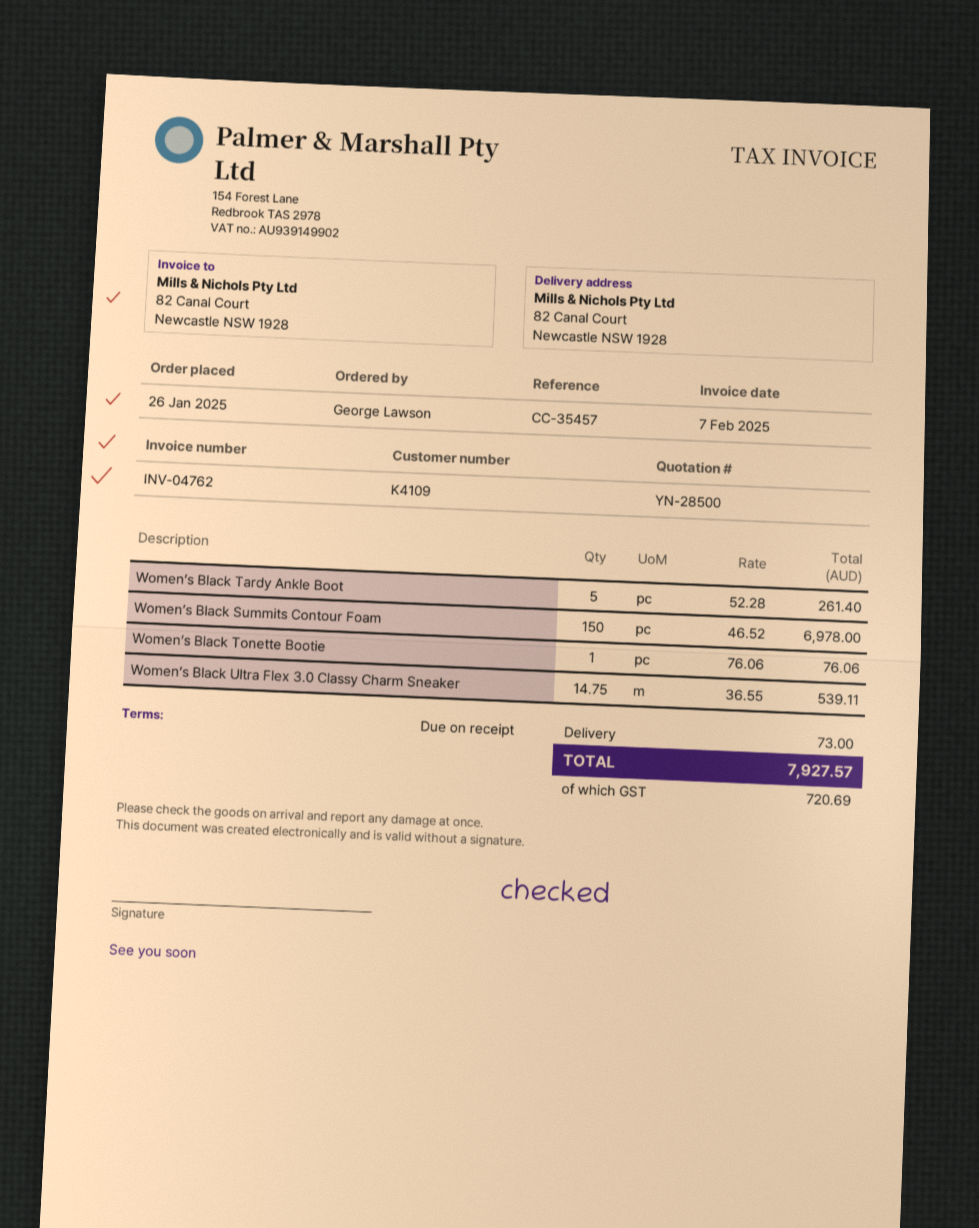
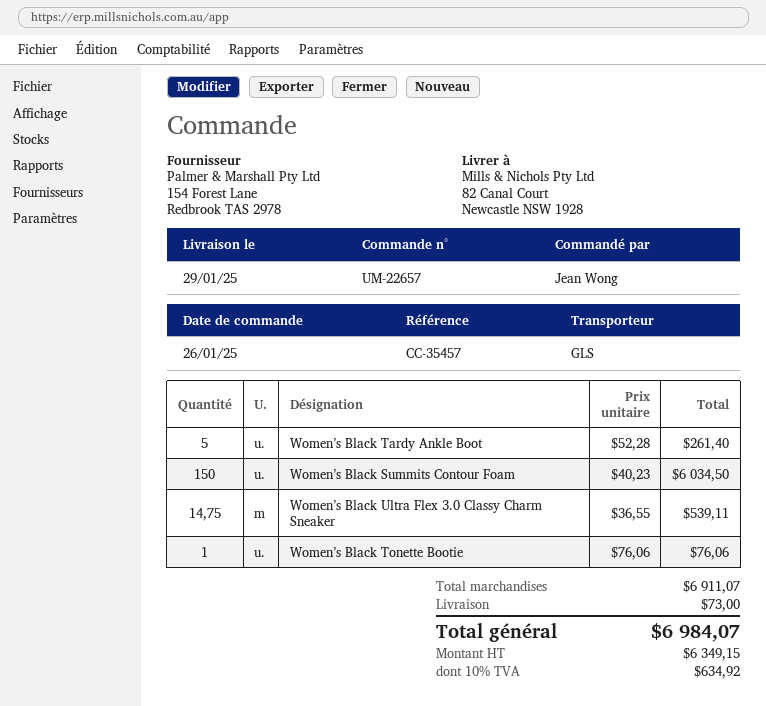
ordered by: George Lawson -> Jean Wong
Women’s Black Summits Contour Foam: 150 x 46.52 = 6978.00 -> 150 x 40.23 = 6034.50
tax: 720.69 -> 634.92
total: 7927.57 -> 6984.07

